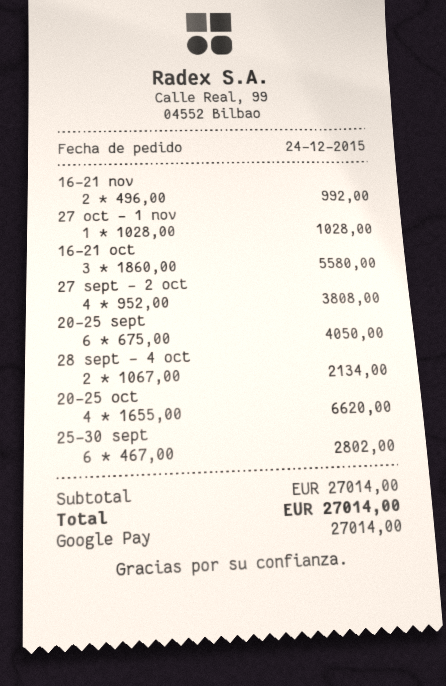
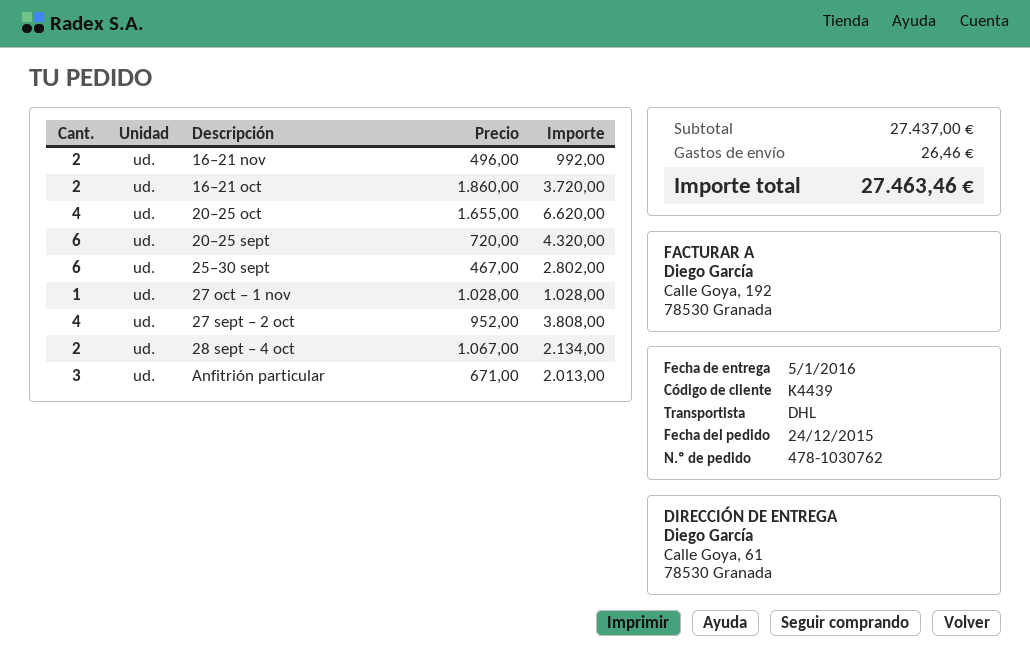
16–21 oct: 3 x 1860.00 = 5580.00 -> 2 x 1860.00 = 3720.00
20–25 sept: 6 x 675.00 = 4050.00 -> 6 x 720.00 = 4320.00
Anfitrión particular: none -> 3 x 671.00 = 2013.00
subtotal: 27014.00 -> 27437.00
shipping: none -> 26.46
total: 27014.00 -> 27463.46

